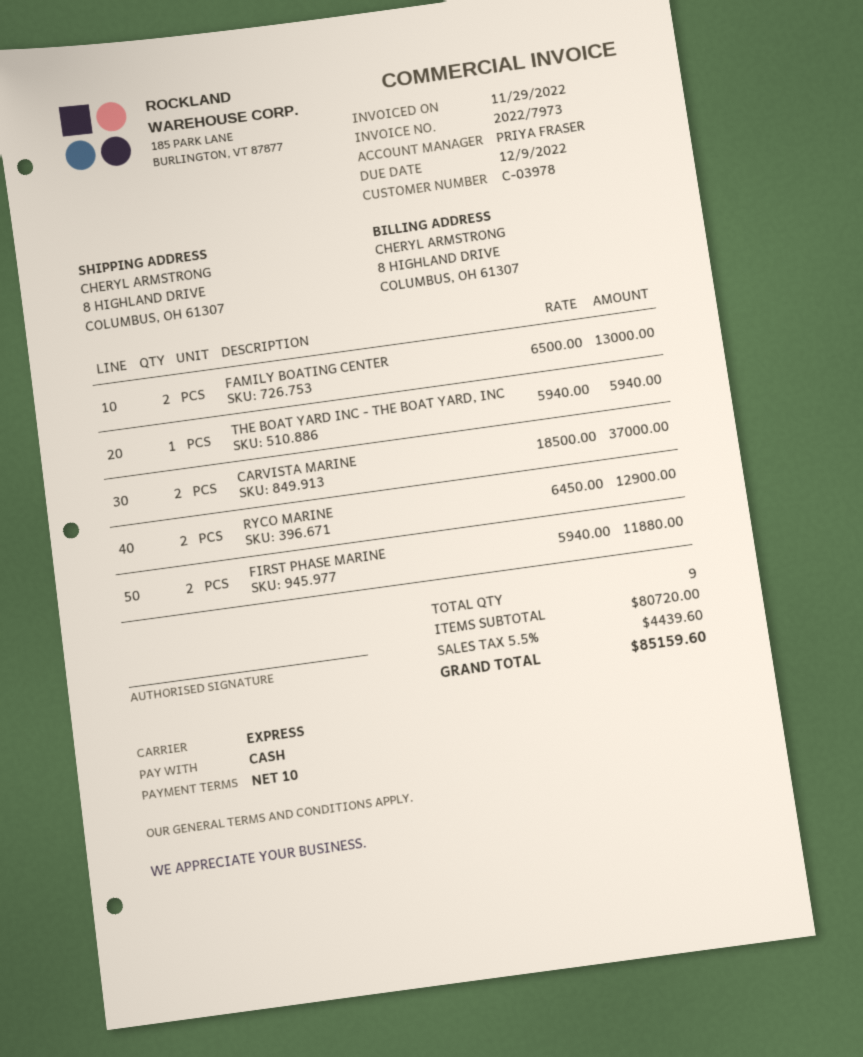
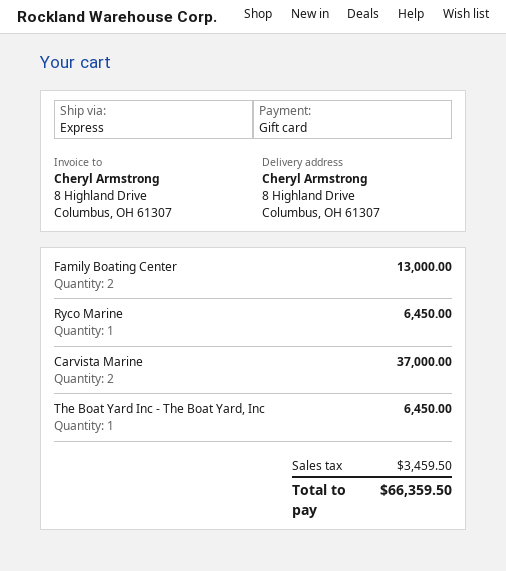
payment method: cash -> gift card
THE BOAT YARD INC - THE BOAT YARD, INC: 1 for 5940.00 -> 1 for 6450.00
RYCO MARINE: 2 for 12900.00 -> 1 for 6450.00
FIRST PHASE MARINE: 2 for 11880.00 -> none
tax: 4439.60 -> 3459.50
total: 85159.60 -> 66359.50

